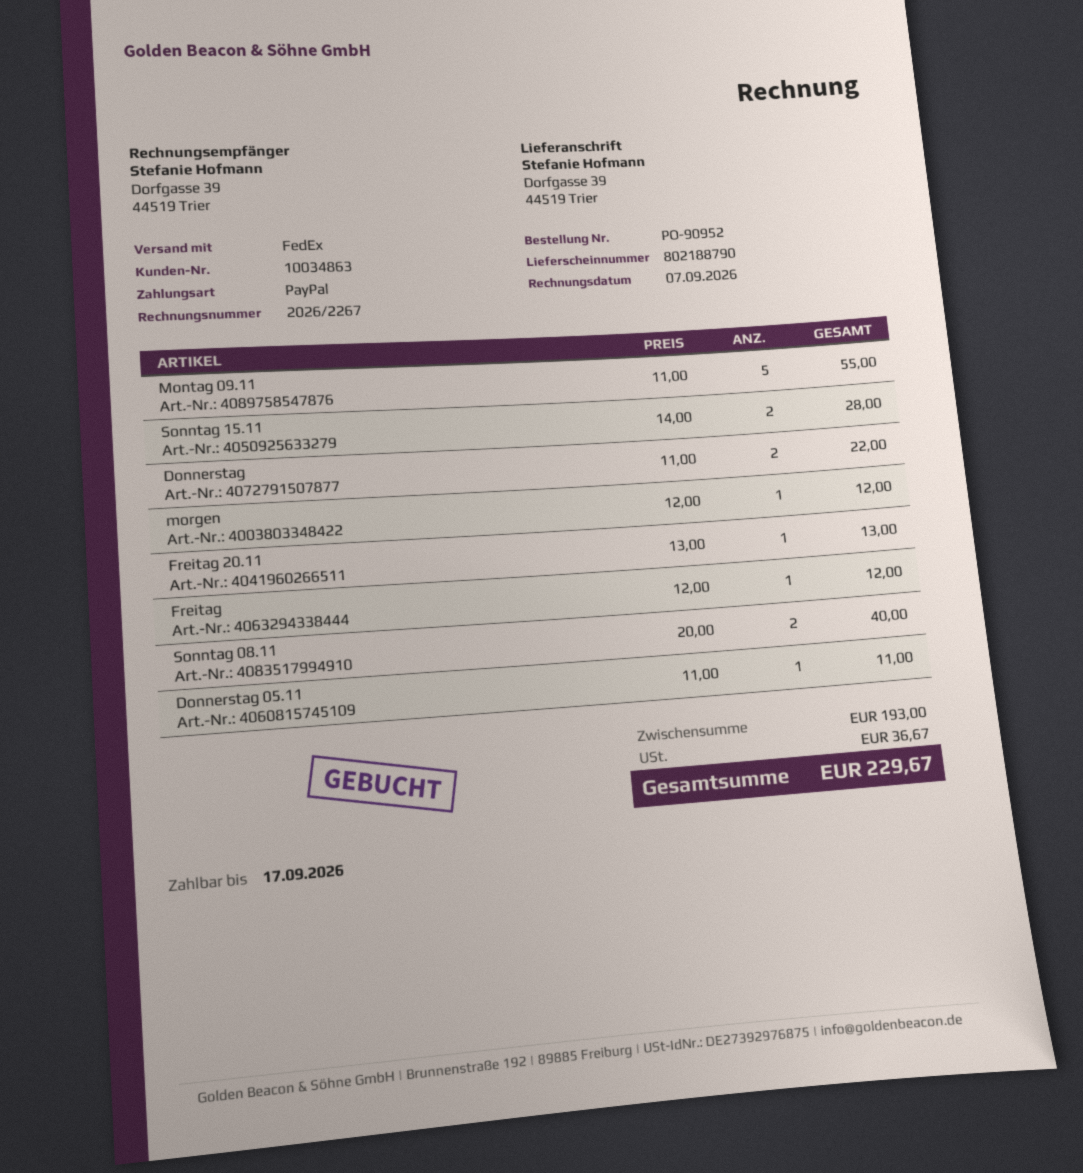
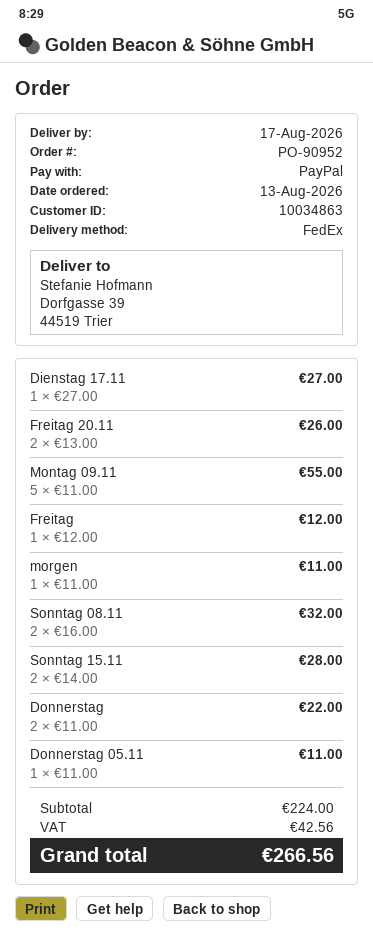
morgen: 1 x 12.00 = 12.00 -> 1 x 11.00 = 11.00
Freitag 20.11: 1 x 13.00 = 13.00 -> 2 x 13.00 = 26.00
Sonntag 08.11: 2 x 20.00 = 40.00 -> 2 x 16.00 = 32.00
Dienstag 17.11: none -> 1 x 27.00 = 27.00
subtotal: 193.00 -> 224.00
tax: 36.67 -> 42.56
total: 229.67 -> 266.56

